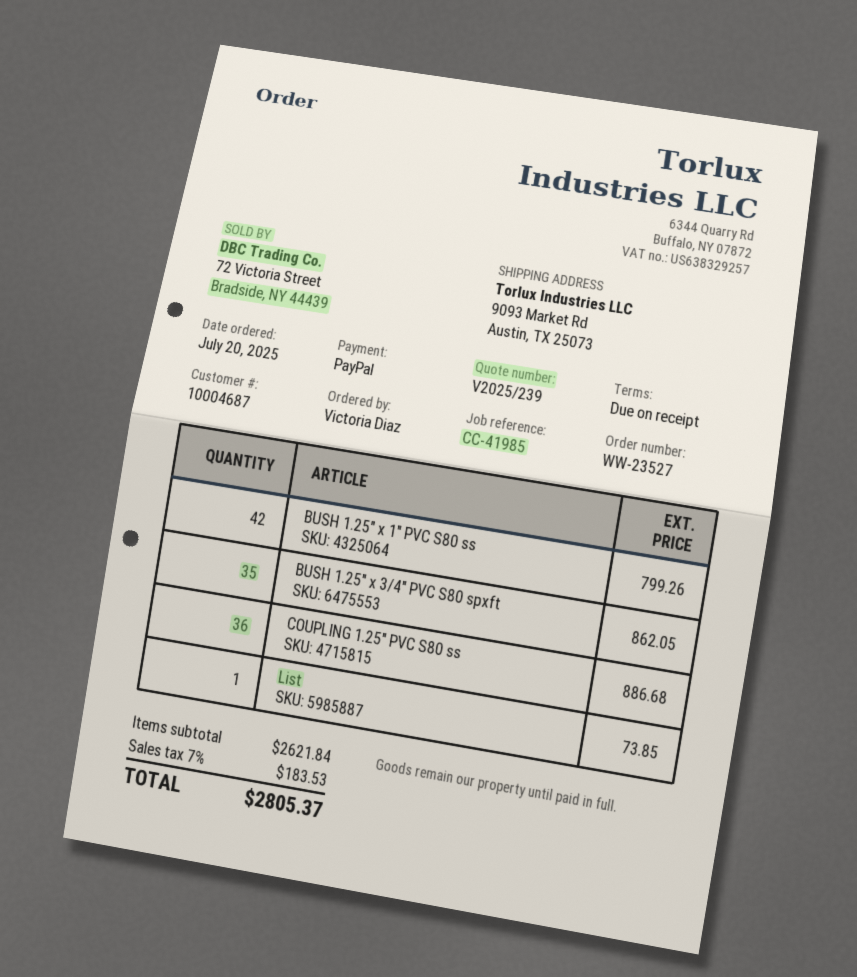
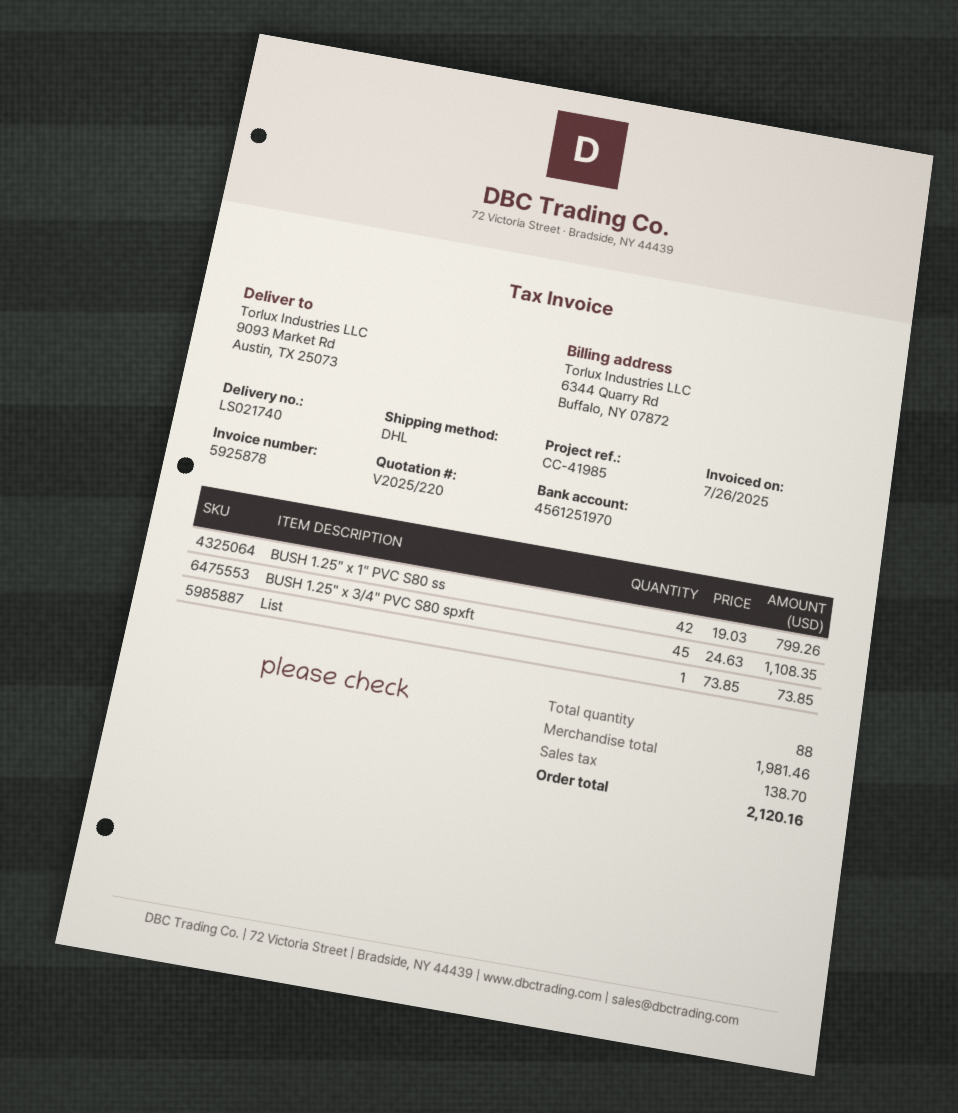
quote number: V2025/239 -> V2025/220
BUSH 1.25" x 3/4" PVC S80 spxft: 35 for 862.05 -> 45 for 1108.35
COUPLING 1.25" PVC S80 ss: 36 for 886.68 -> none
subtotal: 2621.84 -> 1981.46
tax: 183.53 -> 138.70
total: 2805.37 -> 2120.16

